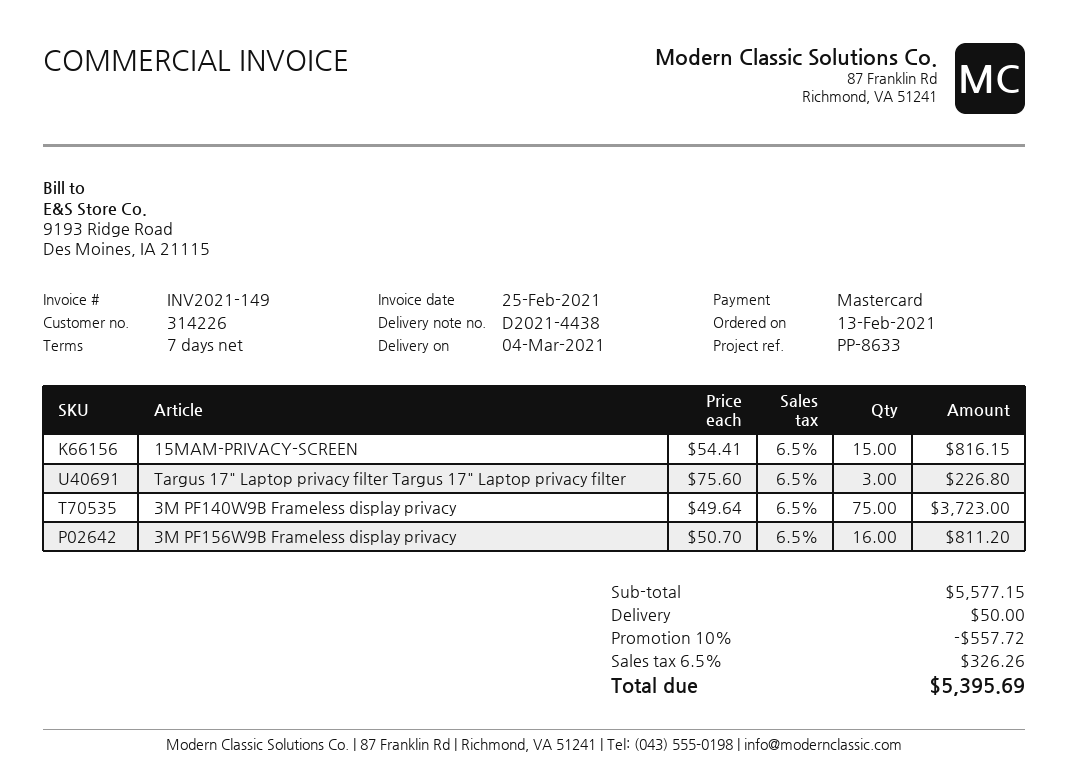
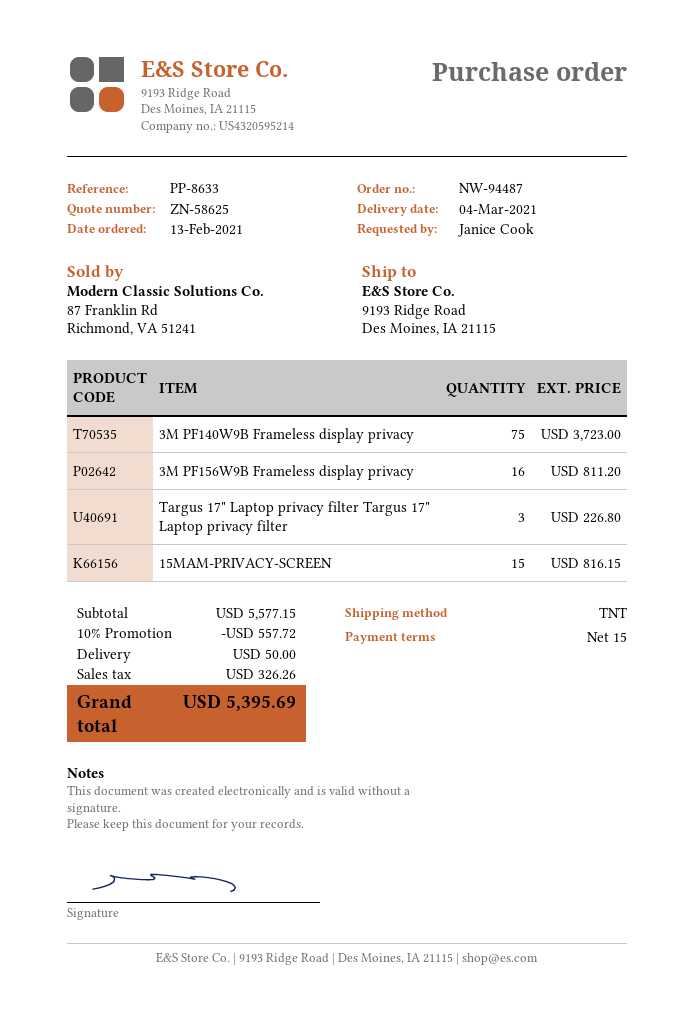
payment terms: 7 days -> 15 days

